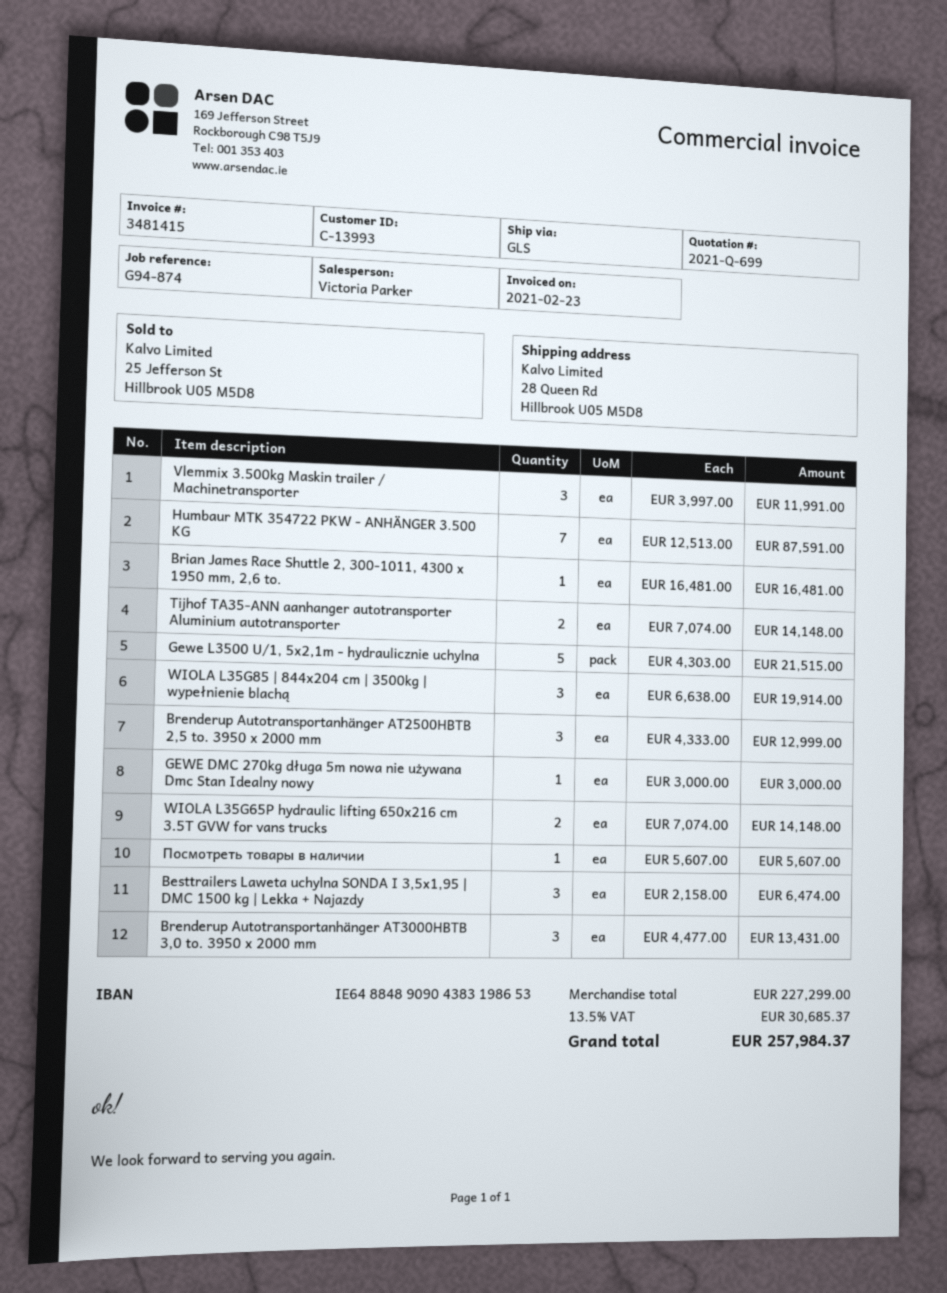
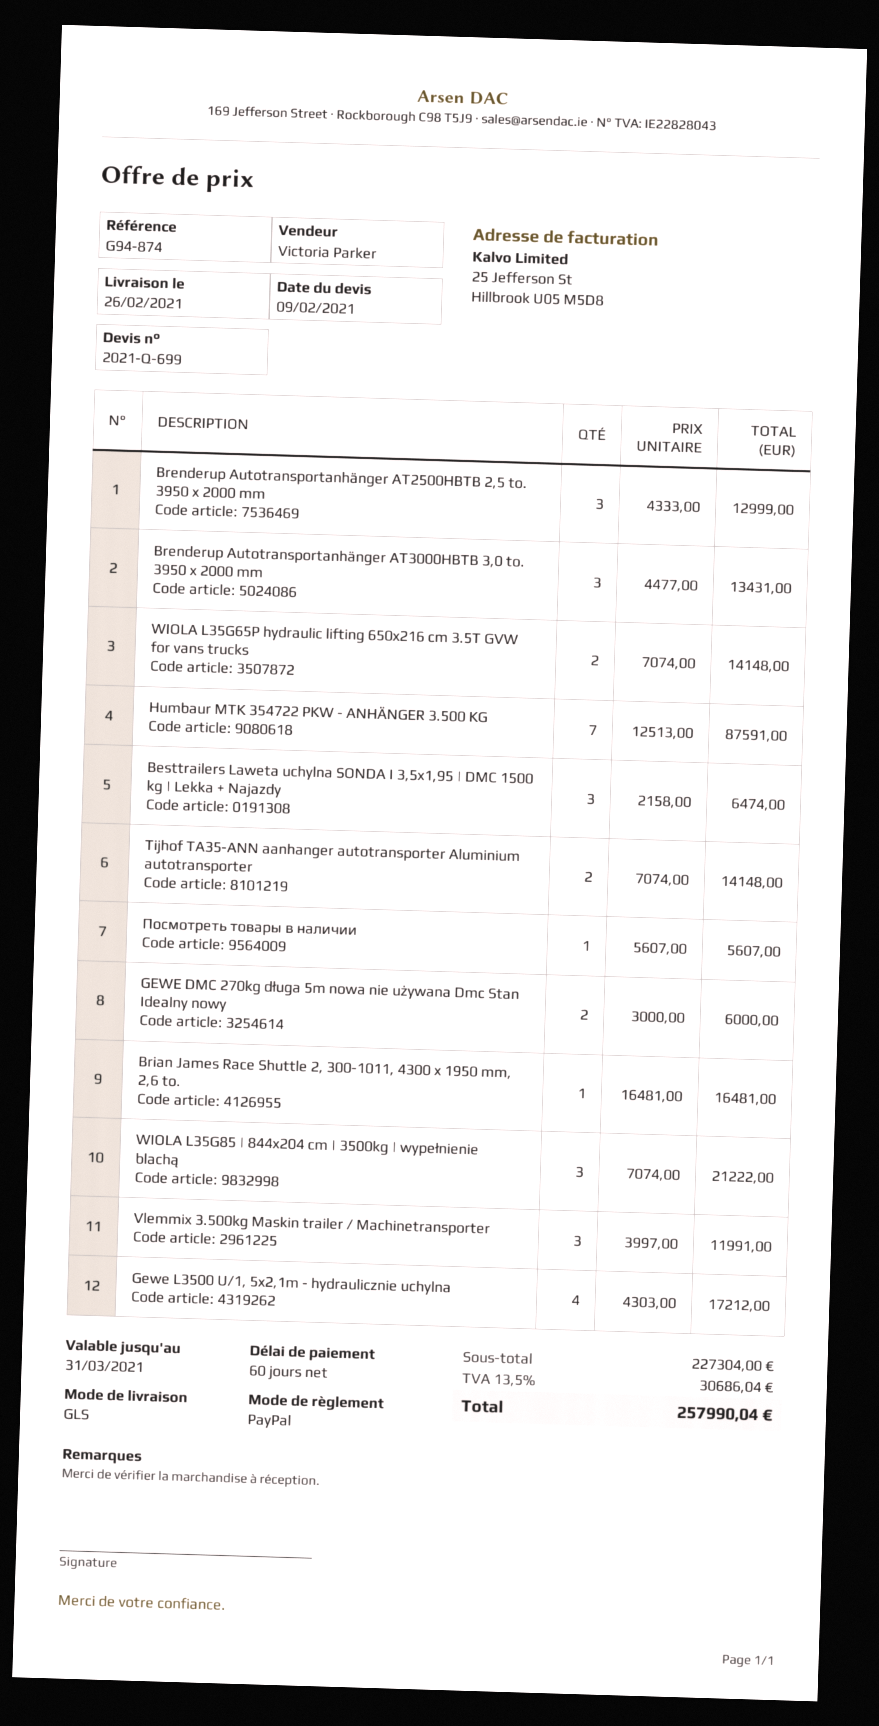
Gewe L3500 U/1, 5x2,1m - hydraulicznie uchylna: 5 x 4303.00 = 21515.00 -> 4 x 4303.00 = 17212.00
WIOLA L35G85 | 844x204 cm | 3500kg | wypełnienie blachą: 3 x 6638.00 = 19914.00 -> 3 x 7074.00 = 21222.00
GEWE DMC 270kg długa 5m nowa nie używana Dmc Stan Idealny nowy: 1 x 3000.00 = 3000.00 -> 2 x 3000.00 = 6000.00
subtotal: 227299.00 -> 227304.00
tax: 13.5% = 30685.37 -> 13.5% = 30686.04
total: 257984.37 -> 257990.04

